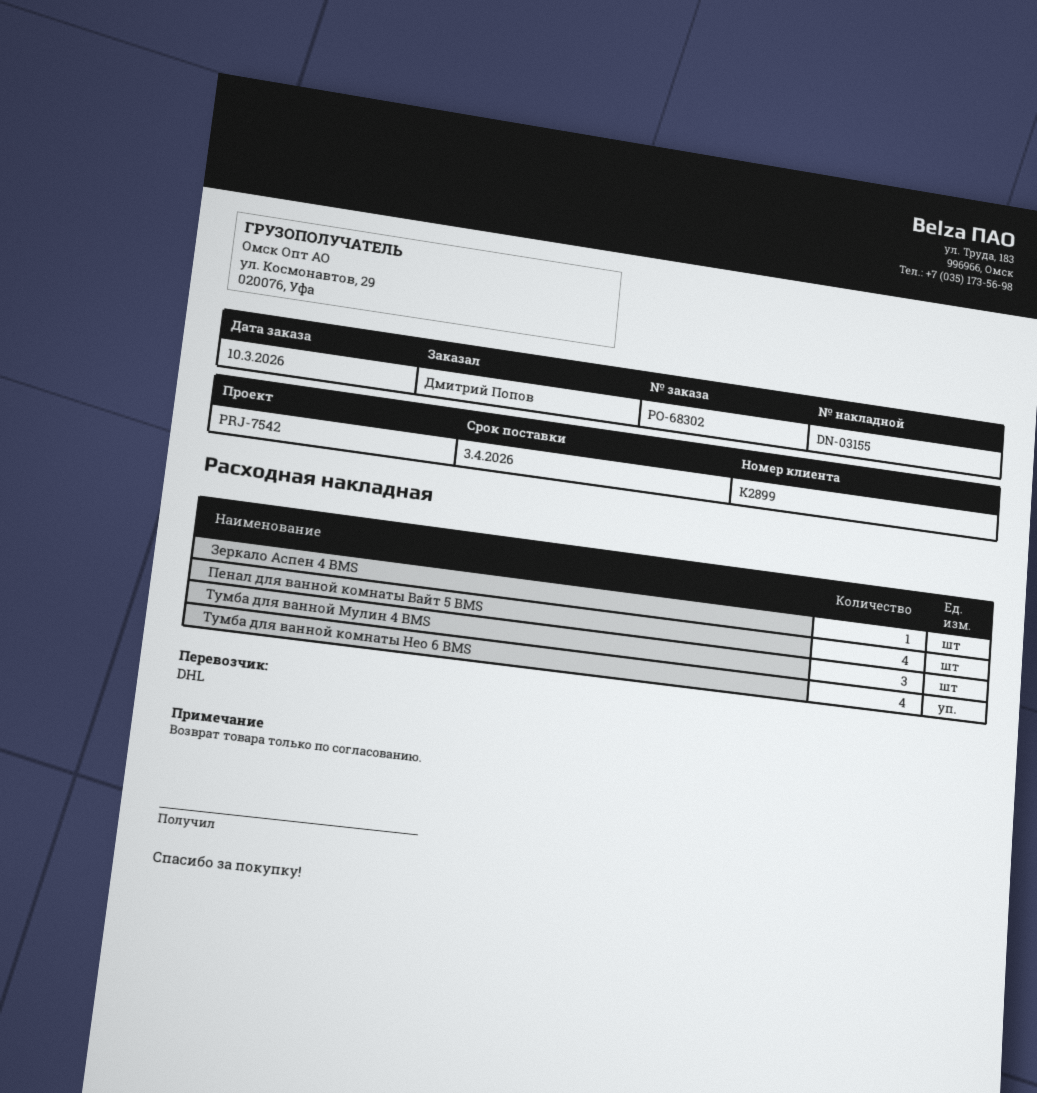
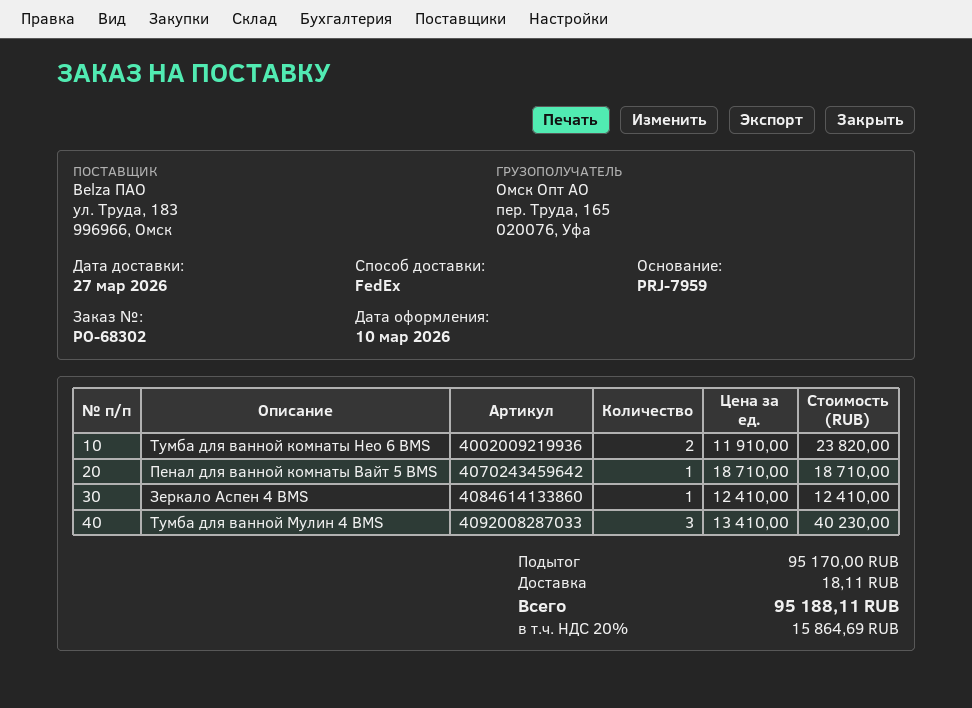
delivery date: 2026-04-03 -> 2026-03-27
reference: PRJ-7542 -> PRJ-7959
shipping method: DHL -> FedEx
ship to: ул. Космонавтов, 29, 020076, Уфа -> пер. Труда, 165, 020076, Уфа
Пенал для ванной комнаты Вайт 5 BMS: 4 -> 1
Тумба для ванной комнаты Нео 6 BMS: 4 -> 2

